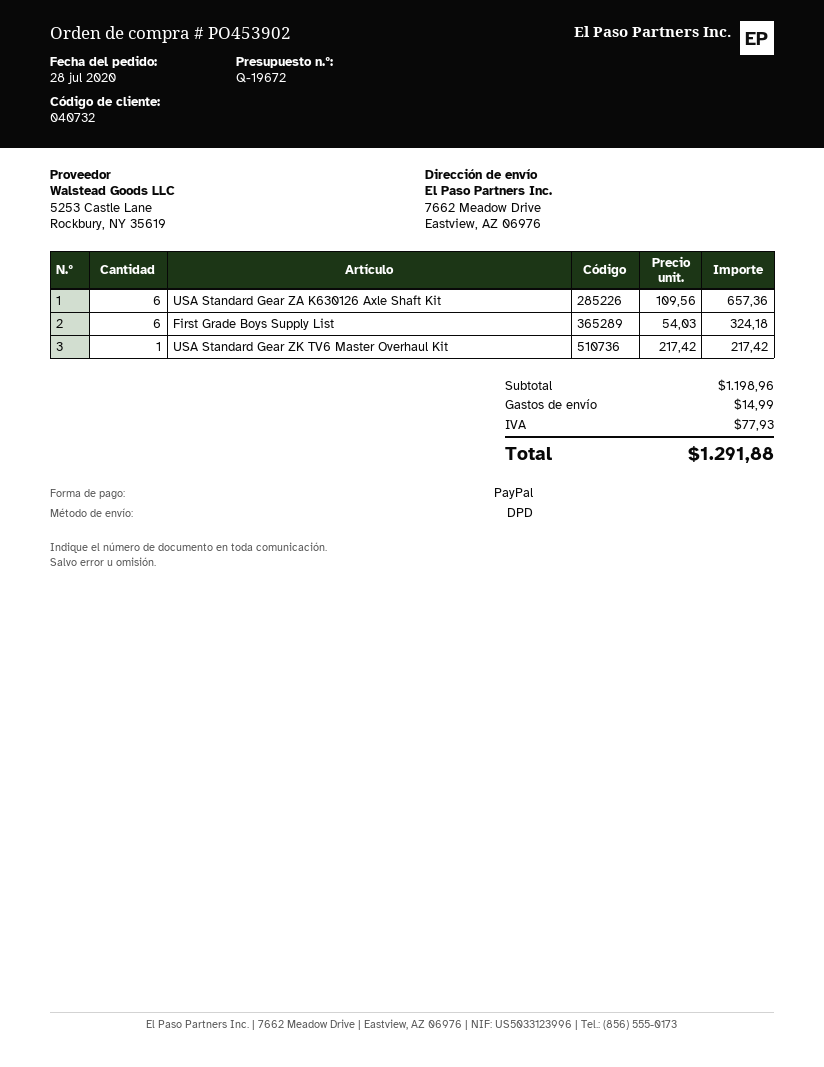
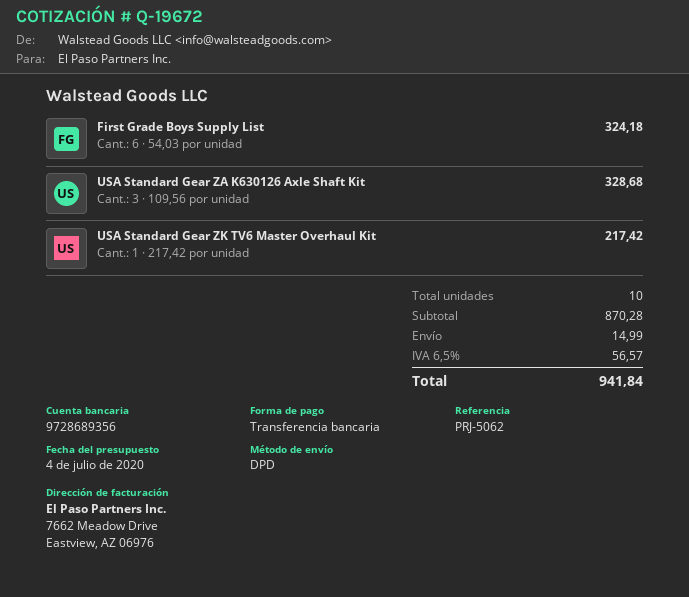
payment method: PayPal -> bank transfer
USA Standard Gear ZA K630126 Axle Shaft Kit: 6 x 109.56 = 657.36 -> 3 x 109.56 = 328.68
subtotal: 1198.96 -> 870.28
tax: 77.93 -> 56.57
total: 1291.88 -> 941.84

